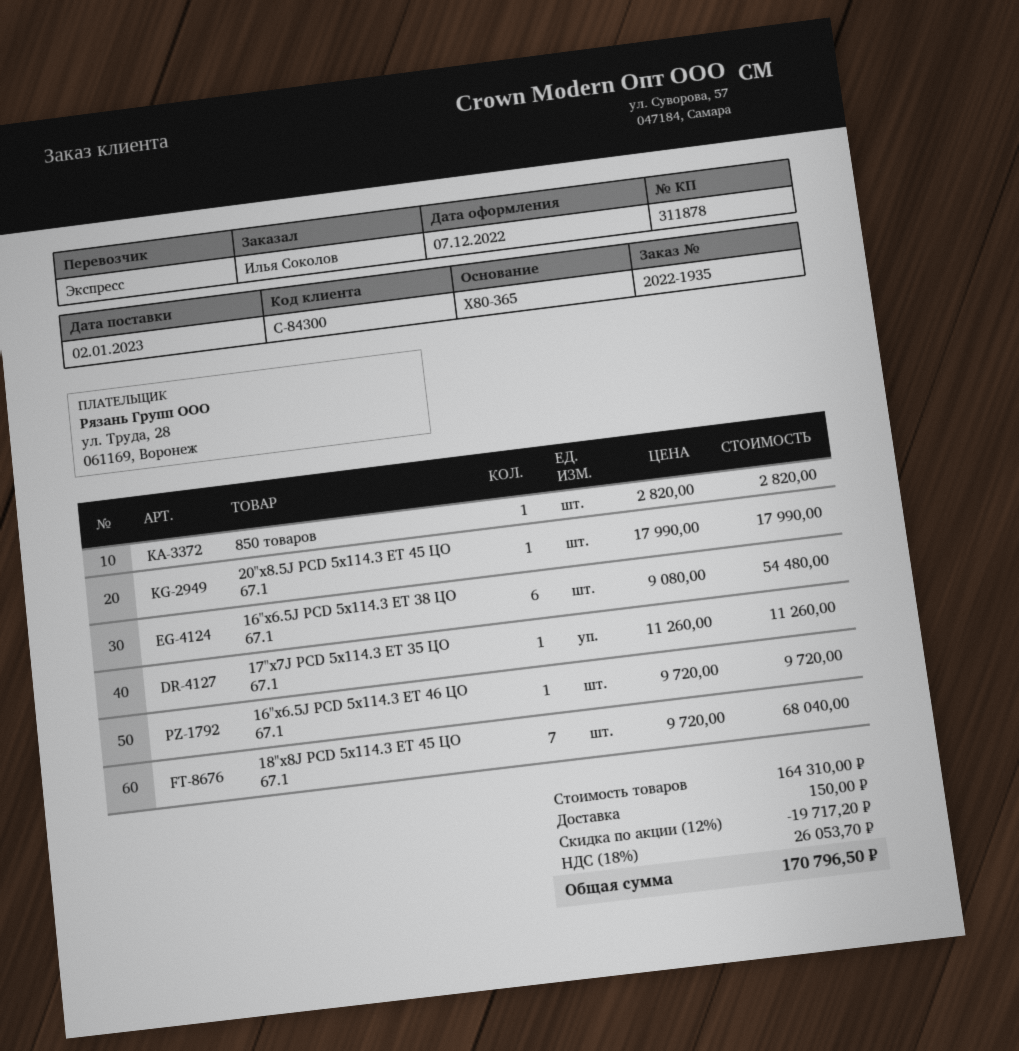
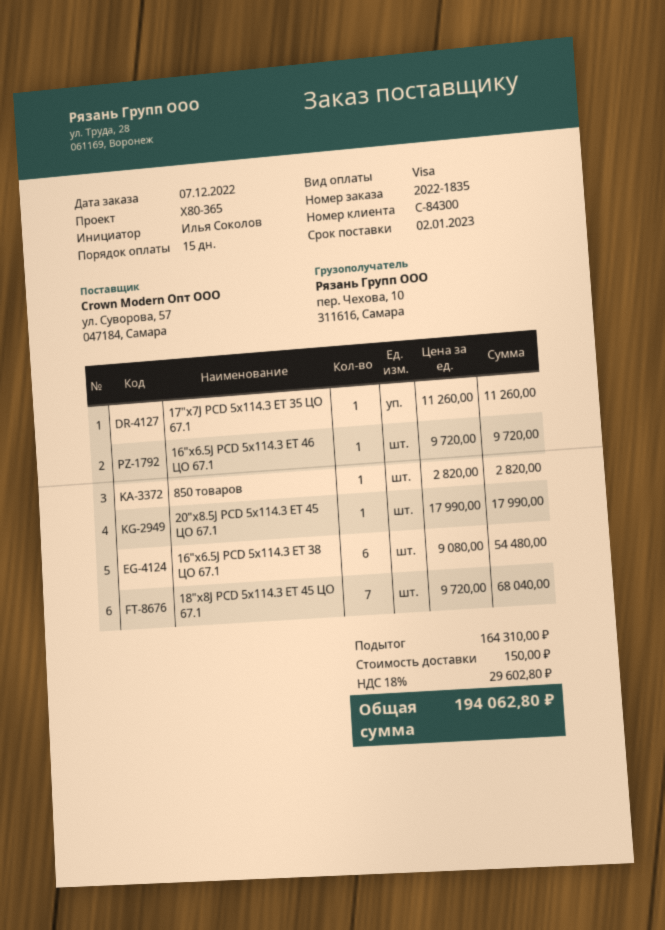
order number: 2022-1935 -> 2022-1835
discount: 12% = 19717.20 -> none
tax: 18% = 26053.70 -> 18% = 29602.80
total: 170796.50 -> 194062.80

